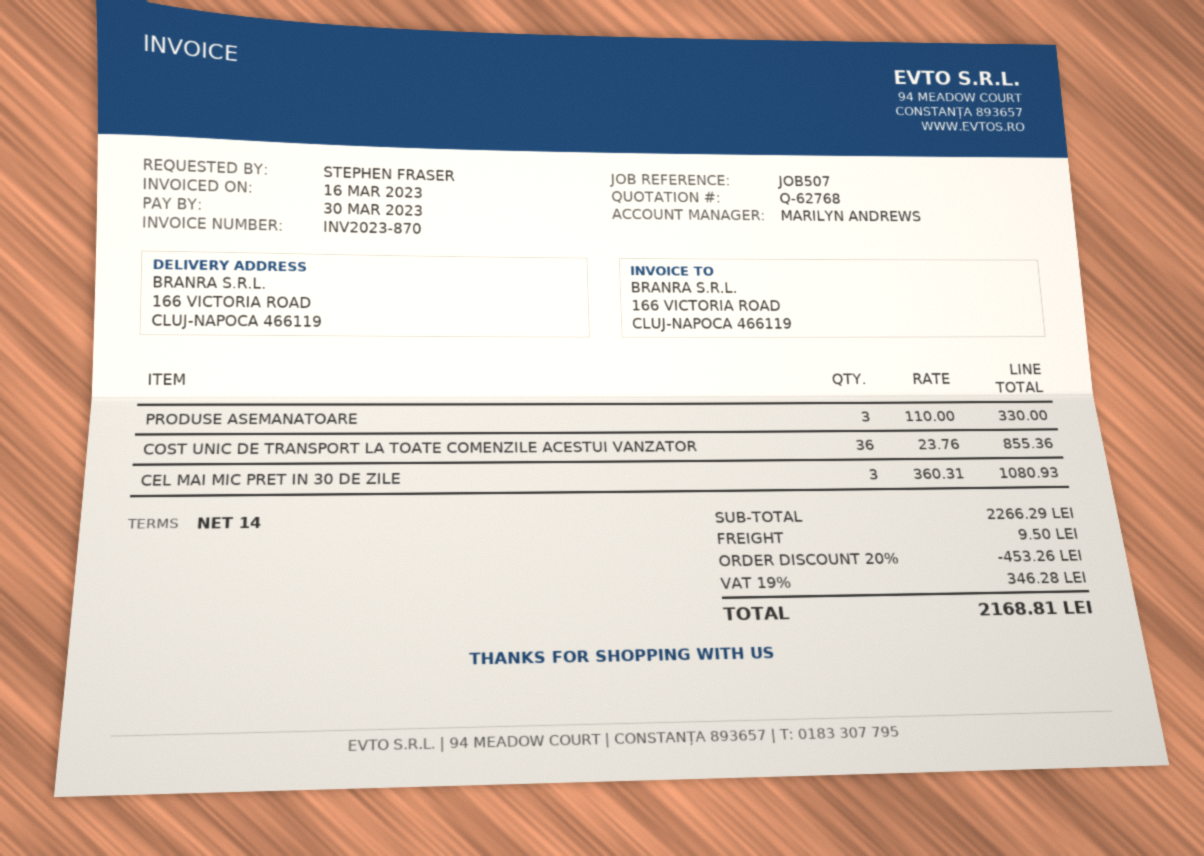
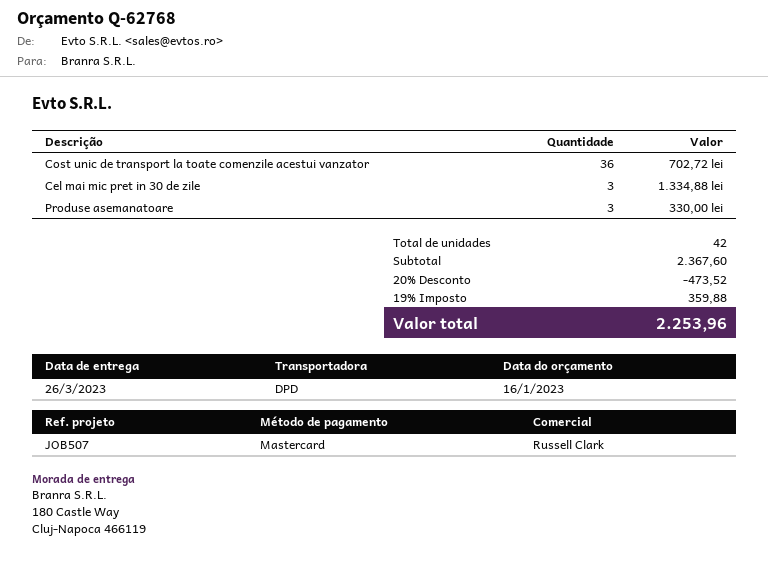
sales rep: MARILYN ANDREWS -> Russell Clark
ship to: 166 VICTORIA ROAD, CLUJ-NAPOCA 466119 -> 180 Castle Way, Cluj-Napoca 466119
COST UNIC DE TRANSPORT LA TOATE COMENZILE ACESTUI VANZATOR: 36 for 855.36 -> 36 for 702.72
CEL MAI MIC PRET IN 30 DE ZILE: 3 for 1080.93 -> 3 for 1334.88
subtotal: 2266.29 -> 2367.60
discount: 20% = 453.26 -> 20% = 473.52
shipping: 9.50 -> none
tax: 19% = 346.28 -> 19% = 359.88
total: 2168.81 -> 2253.96

